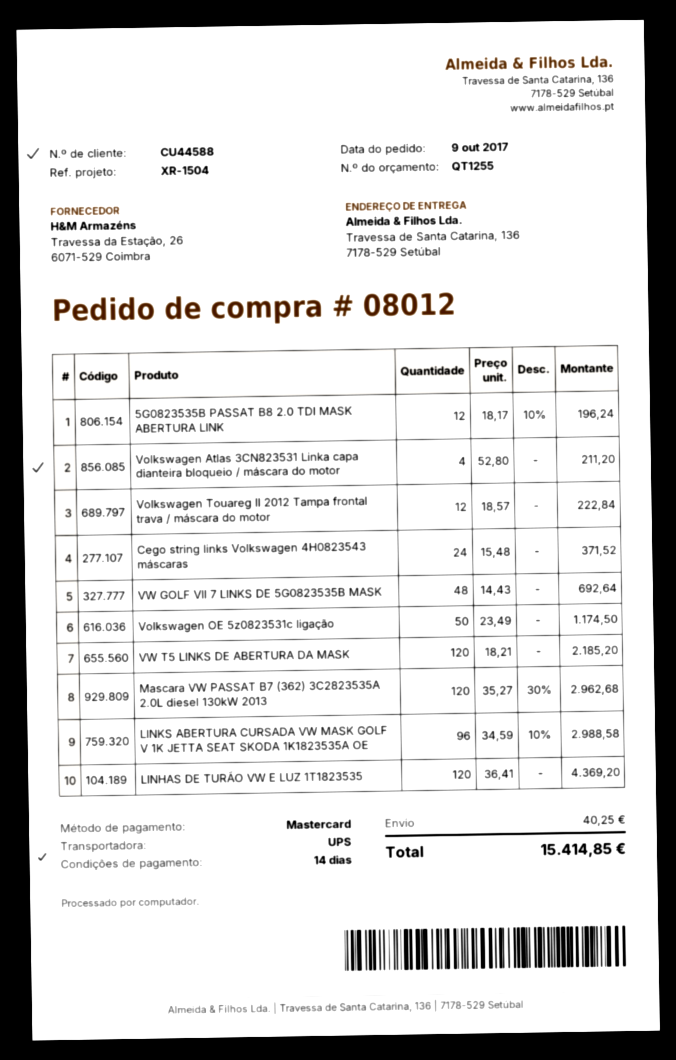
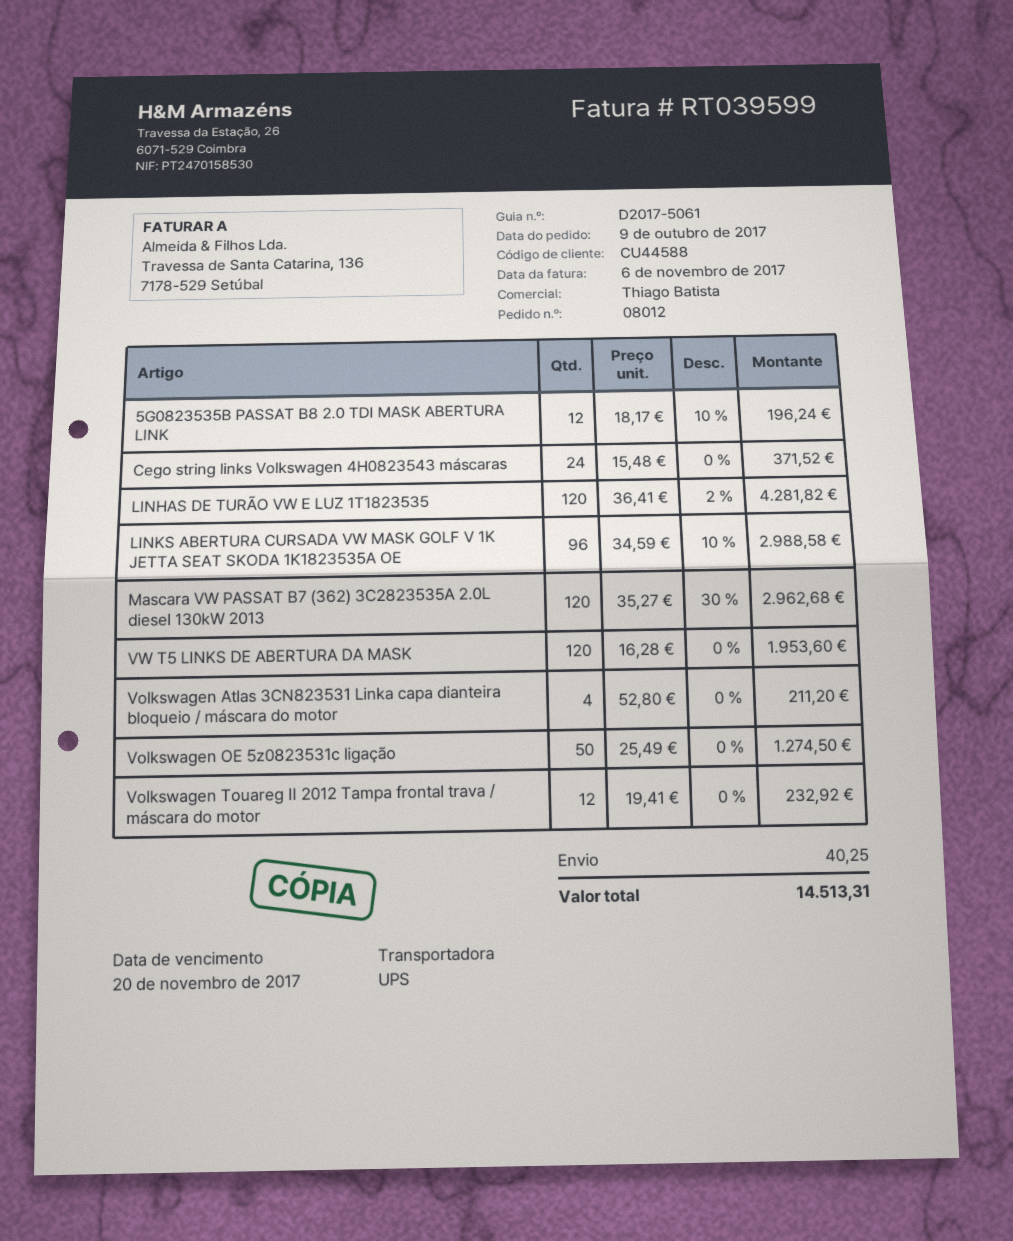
Volkswagen Touareg II 2012 Tampa frontal trava / máscara do motor: 12 x 18.57 = 222.84 -> 12 x 19.41 = 232.92
VW GOLF VII 7 LINKS DE 5G0823535B MASK: 48 x 14.43 = 692.64 -> none
Volkswagen OE 5z0823531c ligação: 50 x 23.49 = 1174.50 -> 50 x 25.49 = 1274.50
VW T5 LINKS DE ABERTURA DA MASK: 120 x 18.21 = 2185.20 -> 120 x 16.28 = 1953.60
LINHAS DE TURÃO VW E LUZ 1T1823535: 120 x 36.41 = 4369.20 -> 120 x 36.41 - 2% = 4281.82
total: 15414.85 -> 14513.31

